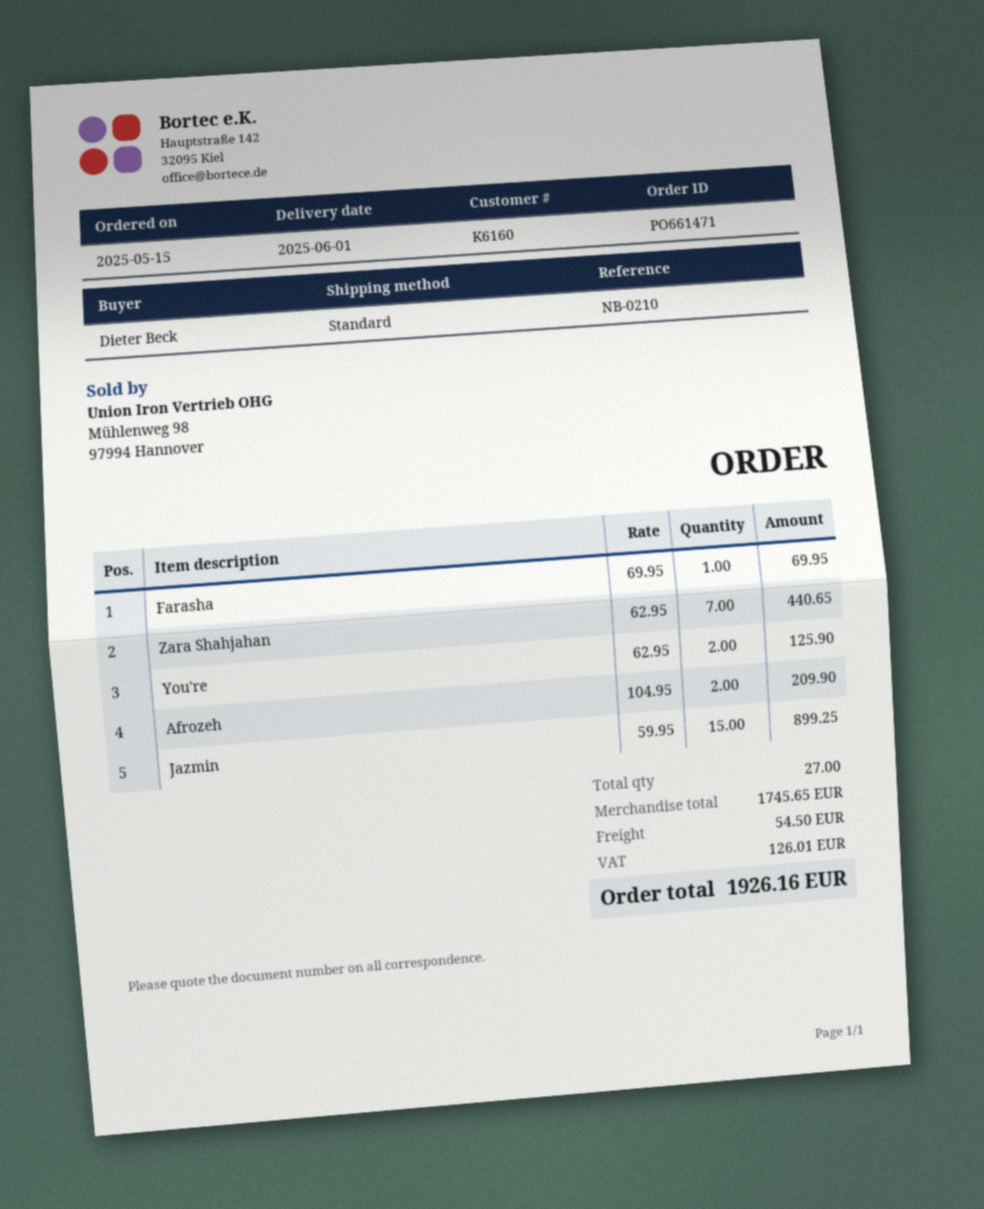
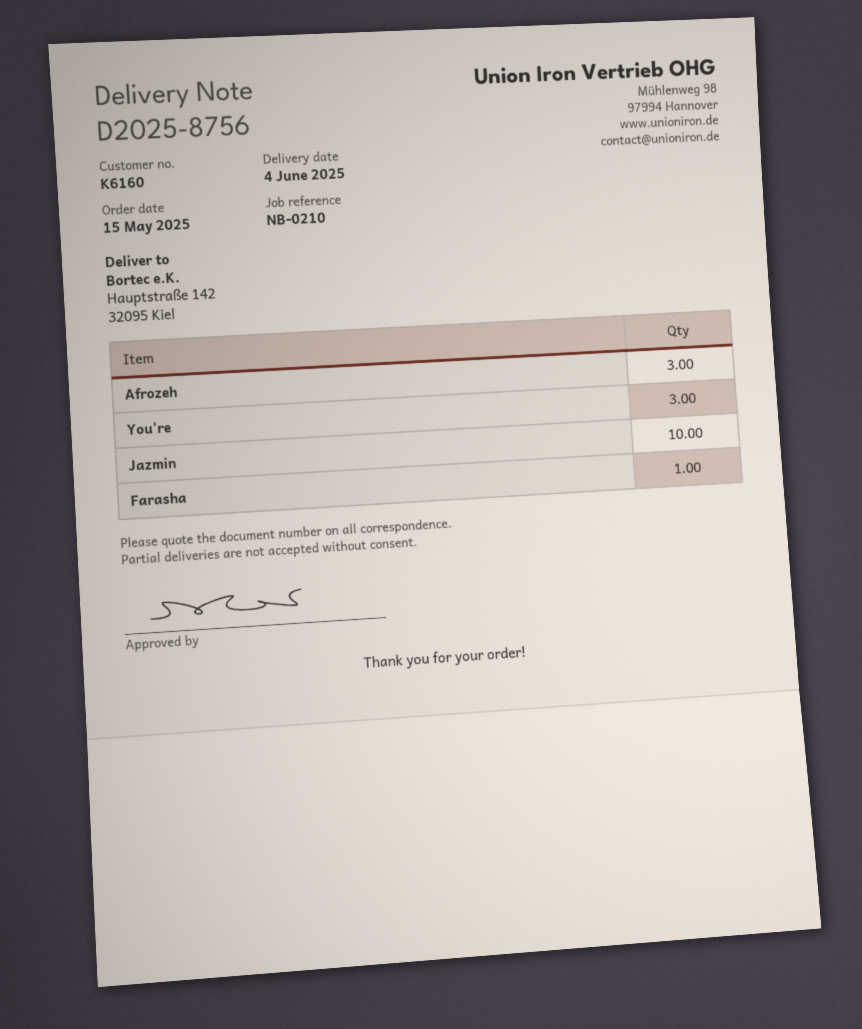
delivery date: 2025-06-01 -> 2025-06-04
Zara Shahjahan: 7 -> none
You're: 2 -> 3
Afrozeh: 2 -> 3
Jazmin: 15 -> 10

